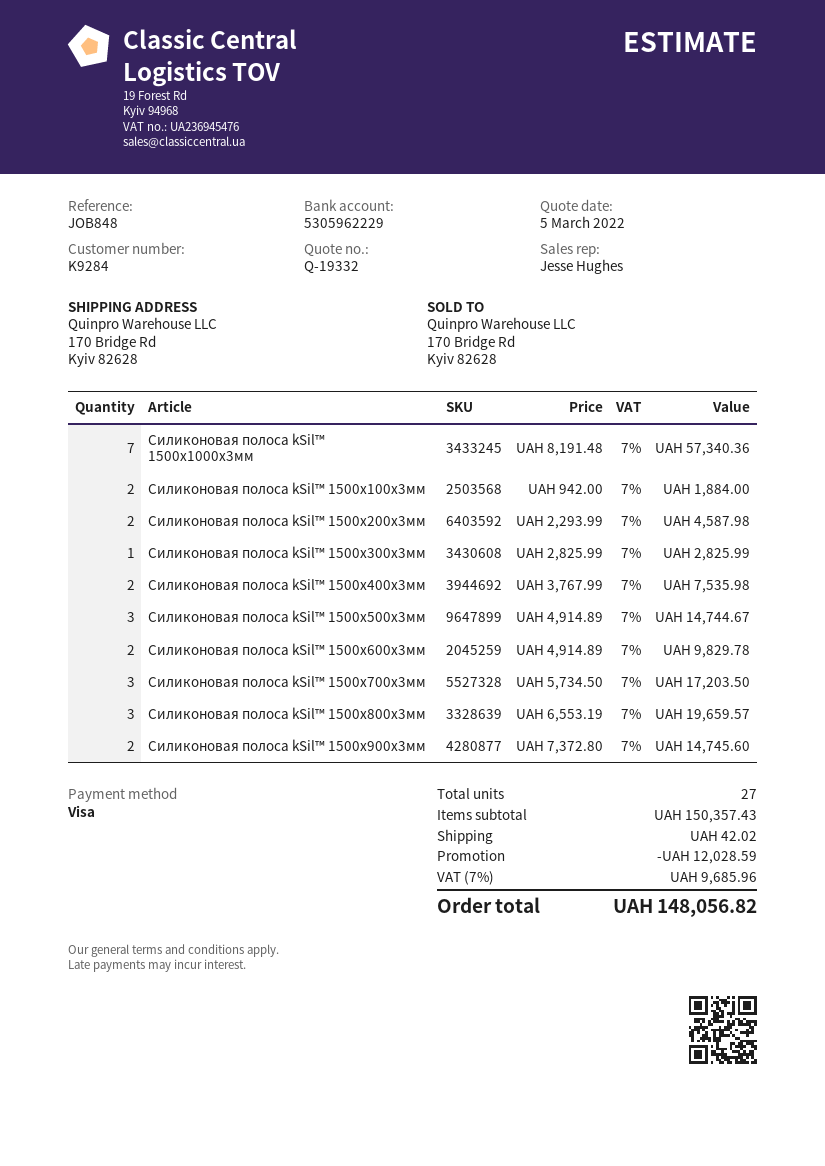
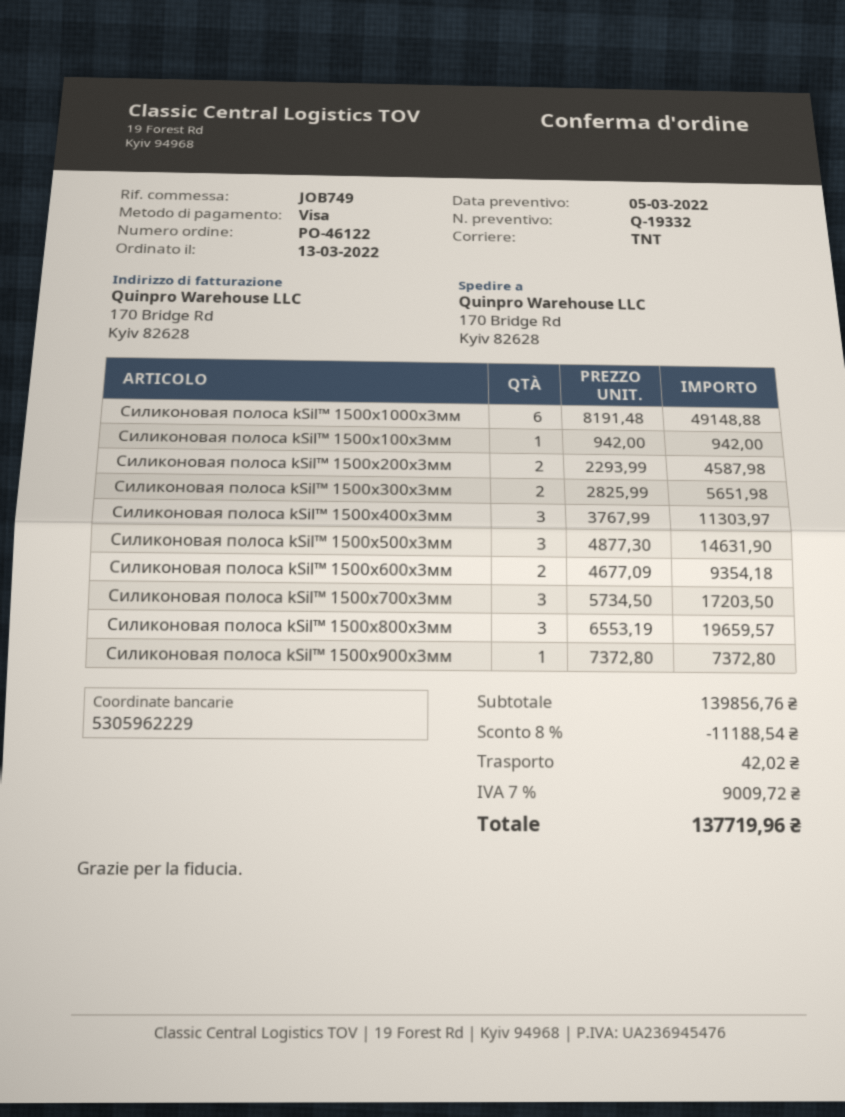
reference: JOB848 -> JOB749
Силиконовая полоса kSil™ 1500x1000x3мм: 7 x 8191.48 = 57340.36 -> 6 x 8191.48 = 49148.88
Силиконовая полоса kSil™ 1500x100x3мм: 2 x 942.00 = 1884.00 -> 1 x 942.00 = 942.00
Силиконовая полоса kSil™ 1500x300x3мм: 1 x 2825.99 = 2825.99 -> 2 x 2825.99 = 5651.98
Силиконовая полоса kSil™ 1500x400x3мм: 2 x 3767.99 = 7535.98 -> 3 x 3767.99 = 11303.97
Силиконовая полоса kSil™ 1500x500x3мм: 3 x 4914.89 = 14744.67 -> 3 x 4877.30 = 14631.90
Силиконовая полоса kSil™ 1500x600x3мм: 2 x 4914.89 = 9829.78 -> 2 x 4677.09 = 9354.18
Силиконовая полоса kSil™ 1500x900x3мм: 2 x 7372.80 = 14745.60 -> 1 x 7372.80 = 7372.80
subtotal: 150357.43 -> 139856.76
discount: 12028.59 -> 11188.54
tax: 7% = 9685.96 -> 7% = 9009.72
total: 148056.82 -> 137719.96

